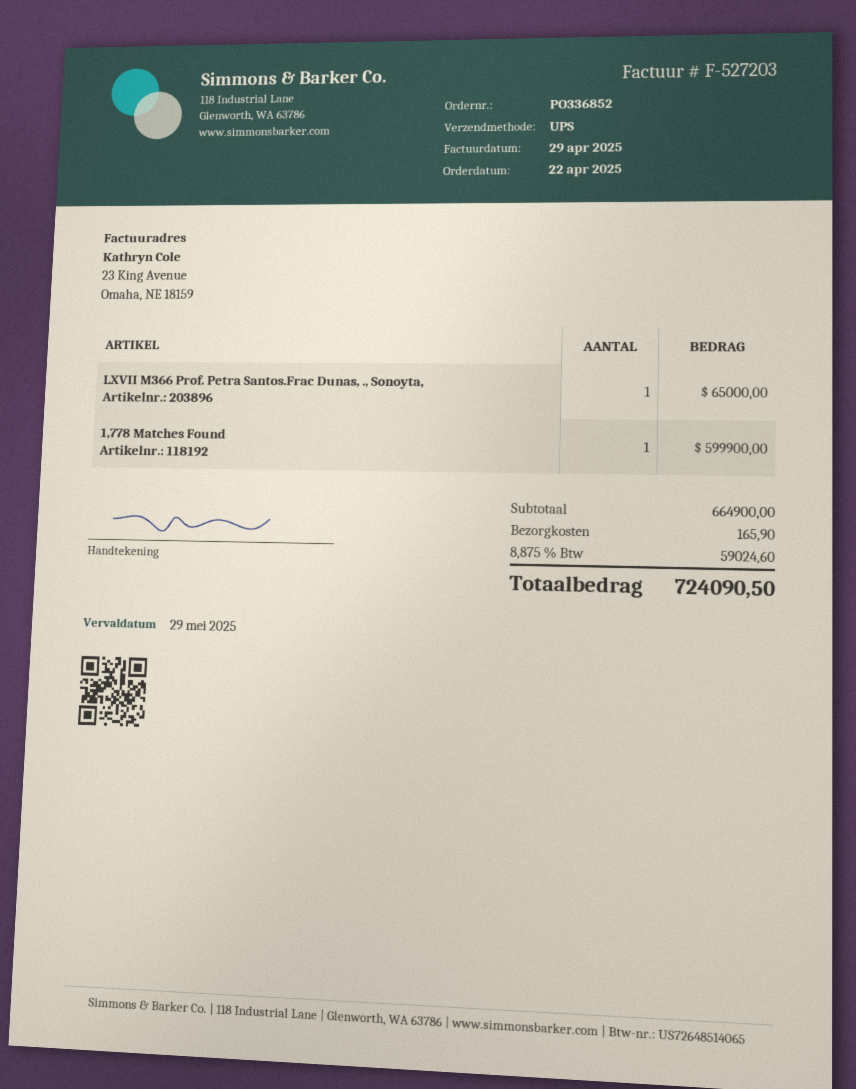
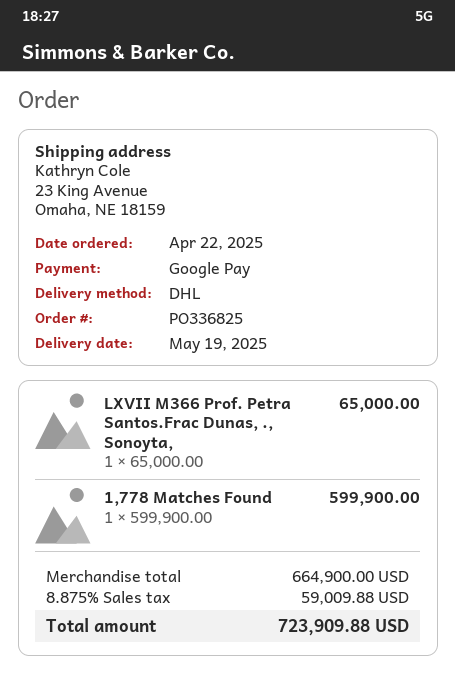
order number: PO336852 -> PO336825
shipping method: UPS -> DHL
shipping: 165.90 -> none
tax: 8.875% = 59024.60 -> 8.875% = 59009.88
total: 724090.50 -> 723909.88

